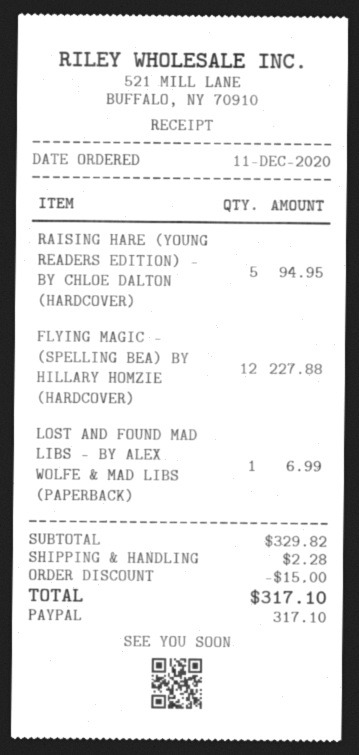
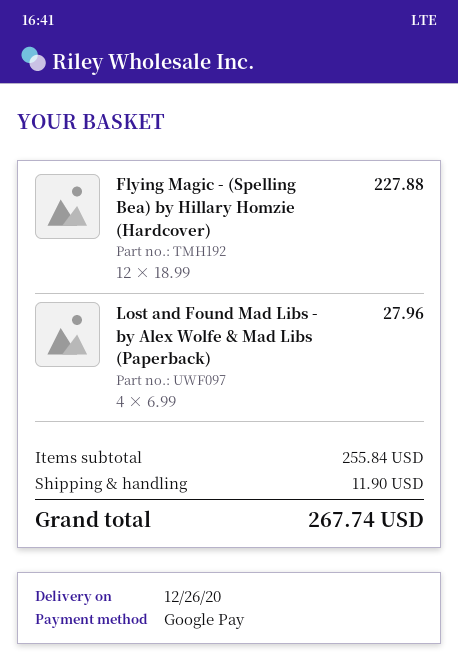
payment method: PayPal -> Google Pay
RAISING HARE (YOUNG READERS EDITION) - BY CHLOE DALTON (HARDCOVER): 5 for 94.95 -> none
LOST AND FOUND MAD LIBS - BY ALEX WOLFE & MAD LIBS (PAPERBACK): 1 for 6.99 -> 4 for 27.96
subtotal: 329.82 -> 255.84
discount: 15.00 -> none
shipping: 2.28 -> 11.90
total: 317.10 -> 267.74

